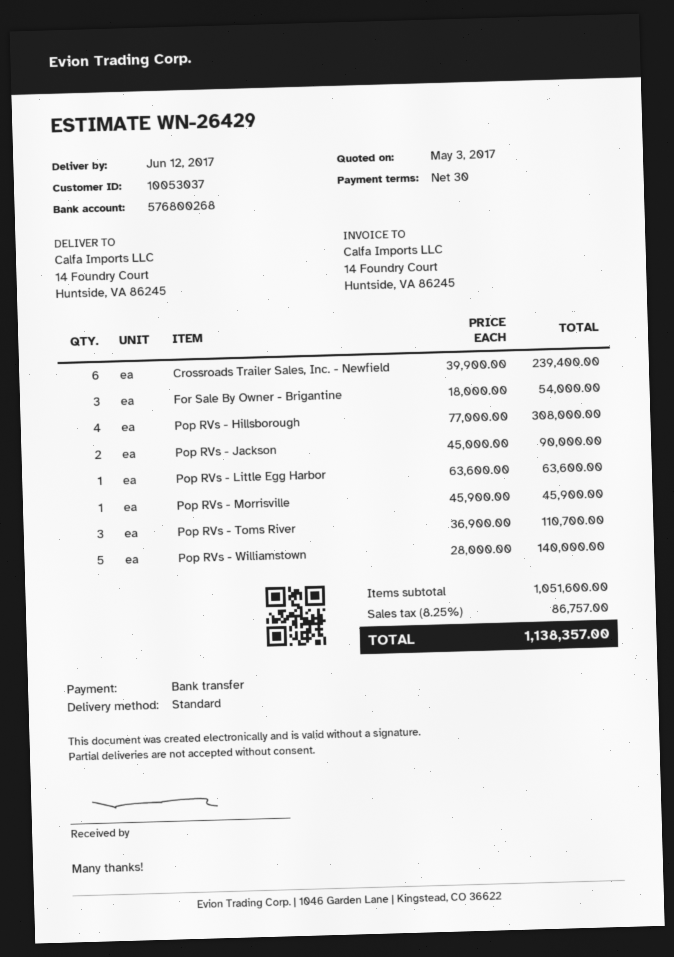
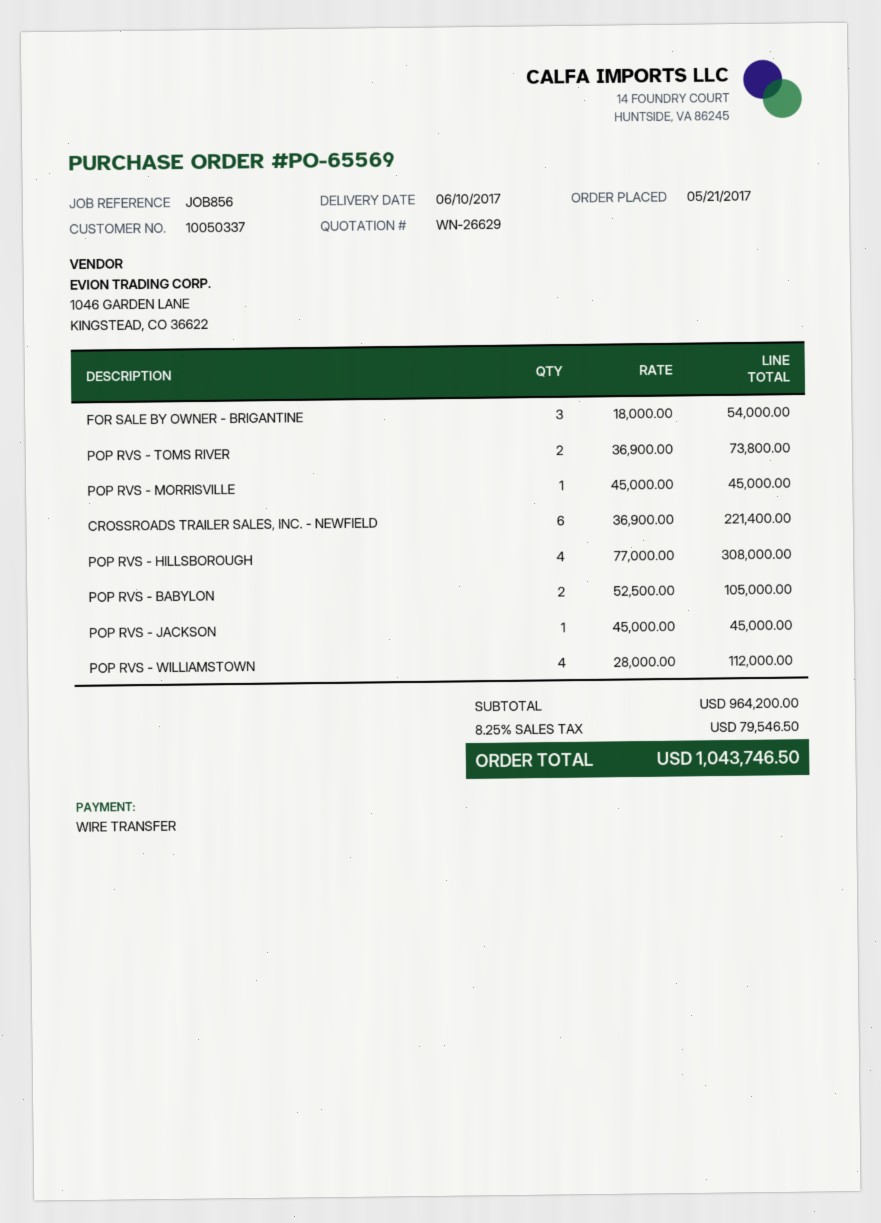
quote number: WN-26429 -> WN-26629
delivery date: 2017-06-12 -> 2017-06-10
customer number: 10053037 -> 10050337
Crossroads Trailer Sales, Inc. - Newfield: 6 x 39900.00 = 239400.00 -> 6 x 36900.00 = 221400.00
Pop RVs - Jackson: 2 x 45000.00 = 90000.00 -> 1 x 45000.00 = 45000.00
Pop RVs - Little Egg Harbor: 1 x 63600.00 = 63600.00 -> none
Pop RVs - Morrisville: 1 x 45900.00 = 45900.00 -> 1 x 45000.00 = 45000.00
Pop RVs - Toms River: 3 x 36900.00 = 110700.00 -> 2 x 36900.00 = 73800.00
Pop RVs - Williamstown: 5 x 28000.00 = 140000.00 -> 4 x 28000.00 = 112000.00
POP RVS - BABYLON: none -> 2 x 52500.00 = 105000.00
subtotal: 1051600.00 -> 964200.00
tax: 8.25% = 86757.00 -> 8.25% = 79546.50
total: 1138357.00 -> 1043746.50

